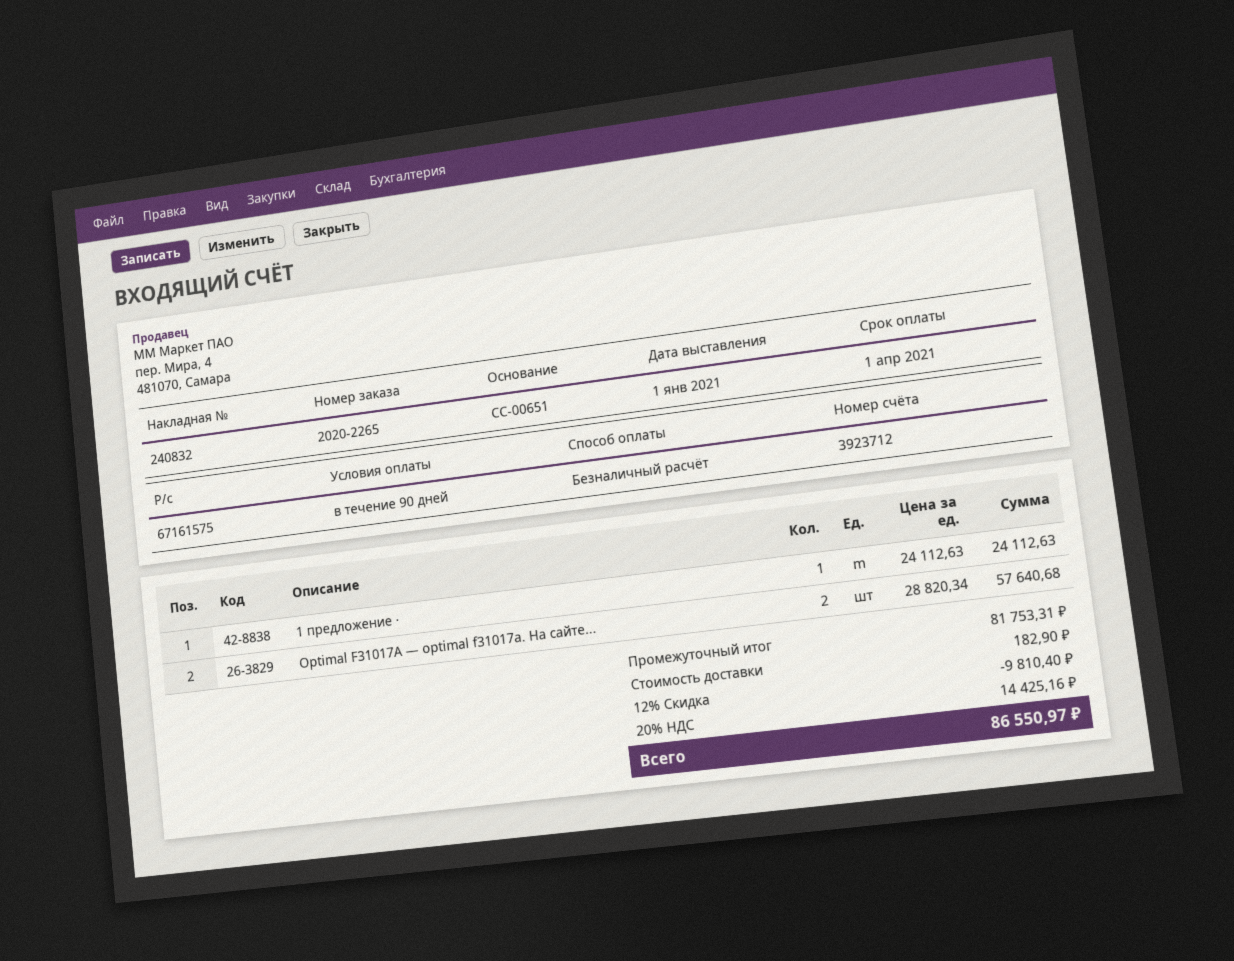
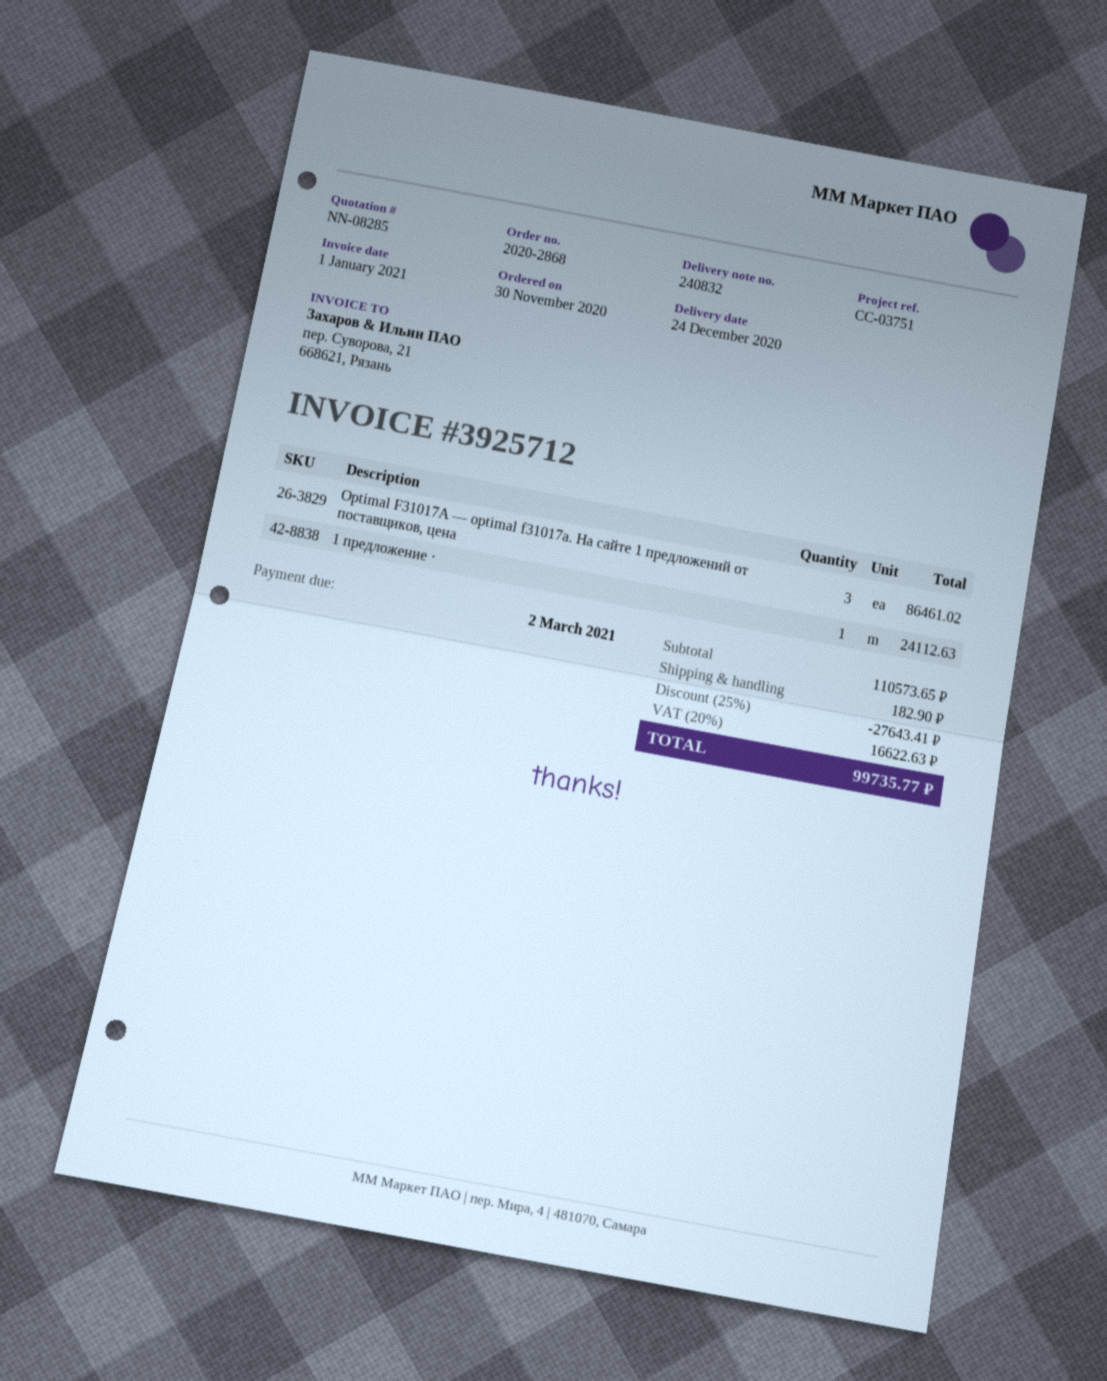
order number: 2020-2265 -> 2020-2868
invoice number: 3923712 -> 3925712
due date: 2021-04-01 -> 2021-03-02
reference: CC-00651 -> CC-03751
Optimal F31017A — optimal f31017a. На сайте...: 2 for 57640.68 -> 3 for 86461.02
subtotal: 81753.31 -> 110573.65
discount: 12% = 9810.40 -> 25% = 27643.41
tax: 20% = 14425.16 -> 20% = 16622.63
total: 86550.97 -> 99735.77

